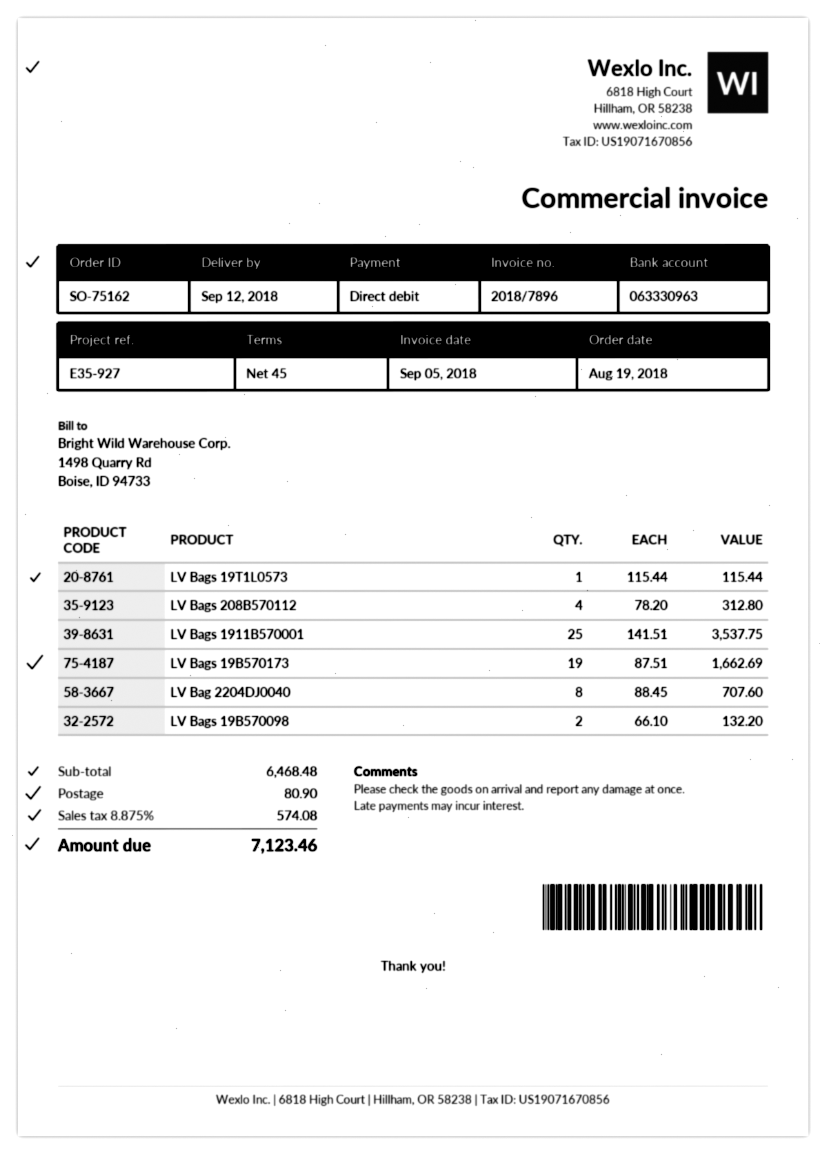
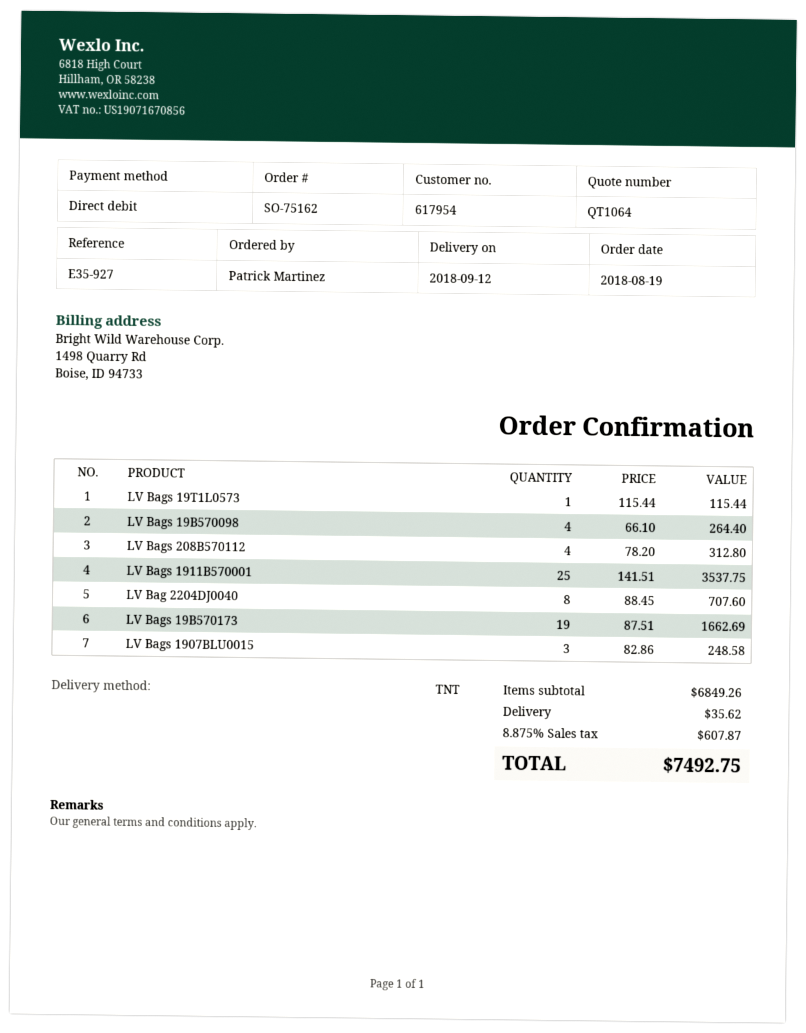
LV Bags 19B570098: 2 x 66.10 = 132.20 -> 4 x 66.10 = 264.40
LV Bags 1907BLU0015: none -> 3 x 82.86 = 248.58
subtotal: 6468.48 -> 6849.26
shipping: 80.90 -> 35.62
tax: 8.875% = 574.08 -> 8.875% = 607.87
total: 7123.46 -> 7492.75

